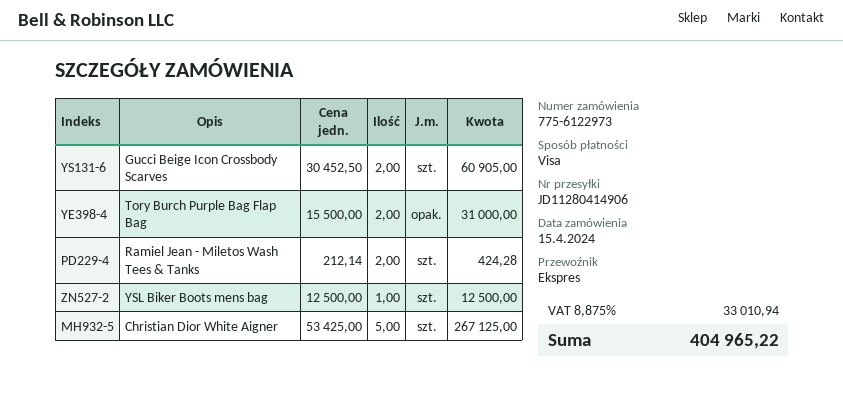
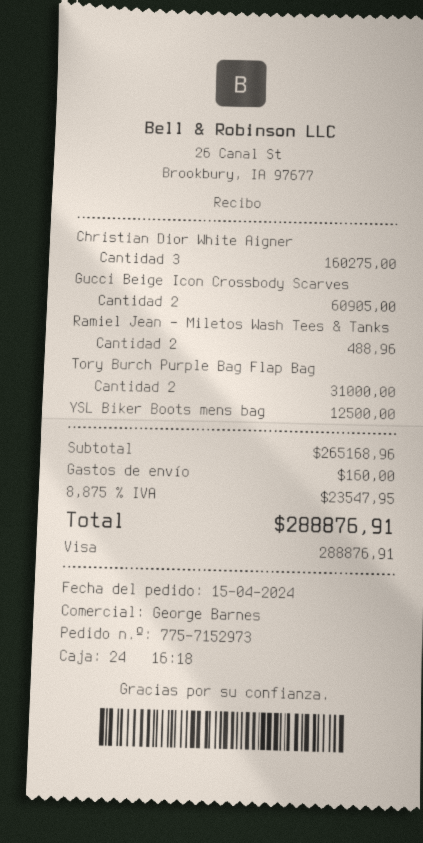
order number: 775-6122973 -> 775-7152973
Ramiel Jean - Miletos Wash Tees & Tanks: 2 for 424.28 -> 2 for 488.96
Christian Dior White Aigner: 5 for 267125.00 -> 3 for 160275.00
shipping: none -> 160.00
tax: 8.875% = 33010.94 -> 8.875% = 23547.95
total: 404965.22 -> 288876.91

